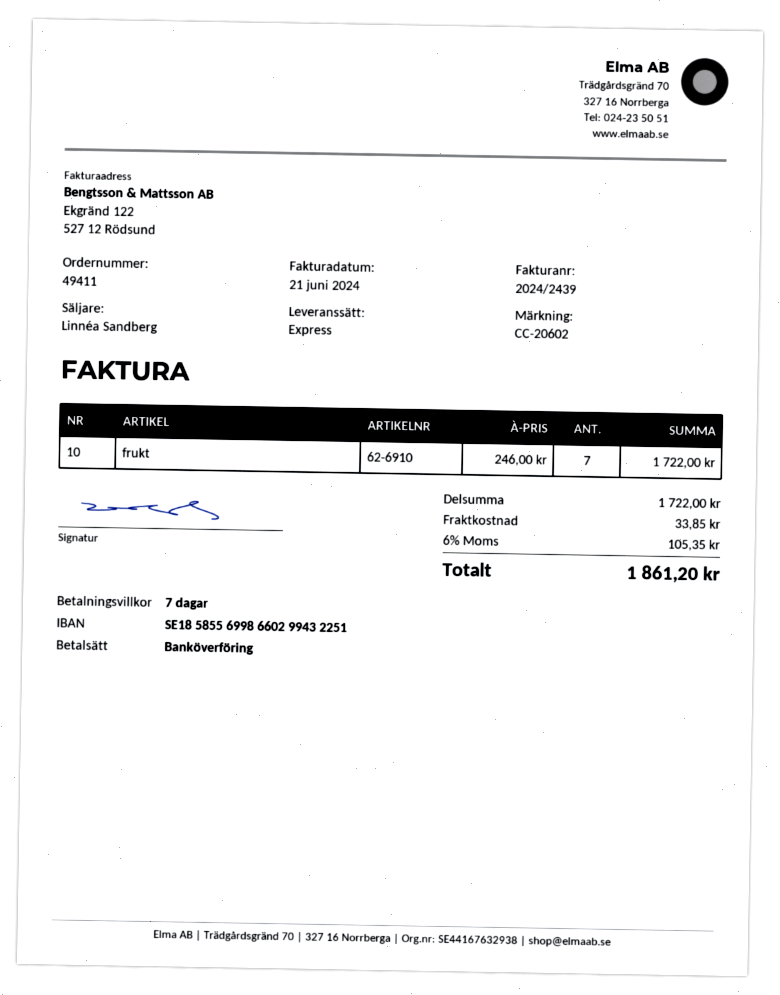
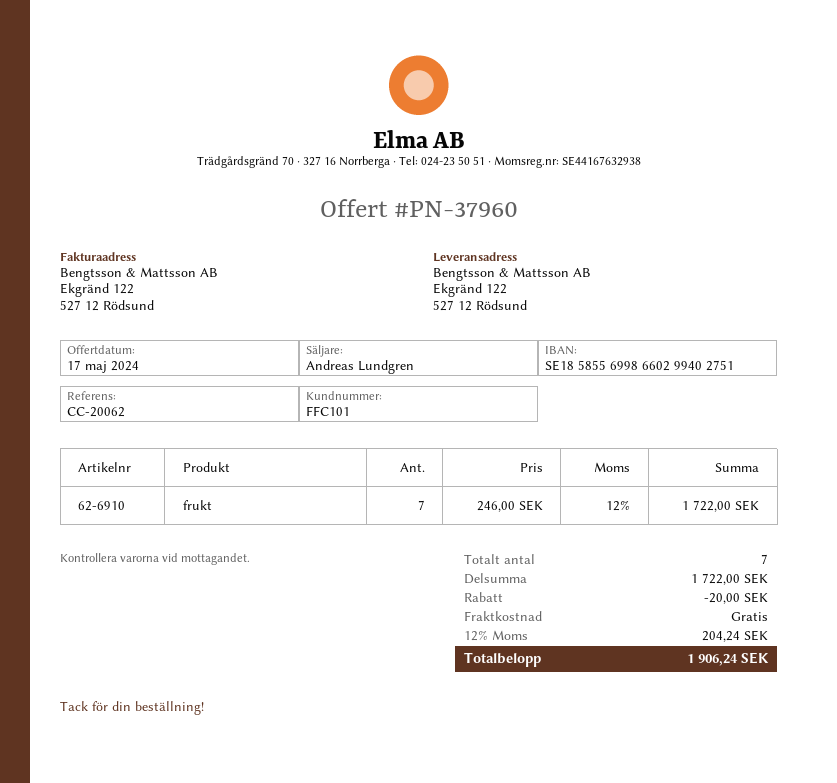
reference: CC-20602 -> CC-20062
sales rep: Linnéa Sandberg -> Andreas Lundgren
bank account: SE1858556998660299432251 -> SE1858556998660299402751
discount: none -> 20.00
shipping: 33.85 -> 0.00
tax: 6% = 105.35 -> 12% = 204.24
total: 1861.20 -> 1906.24

